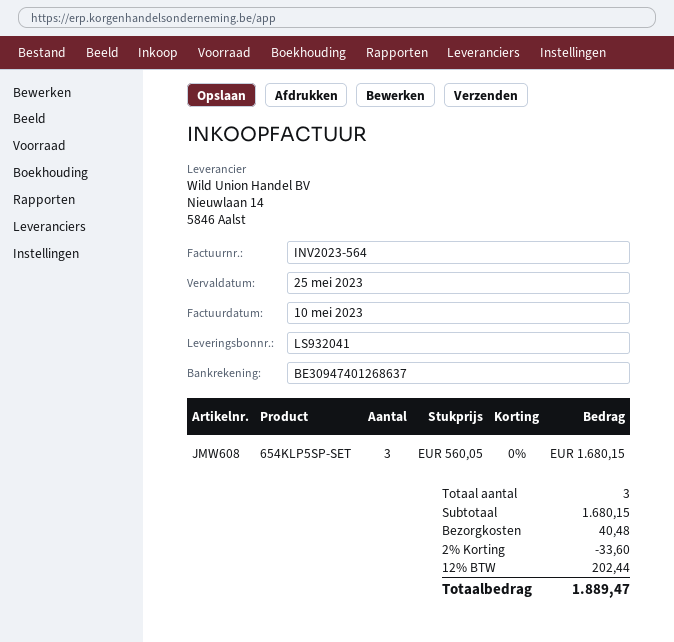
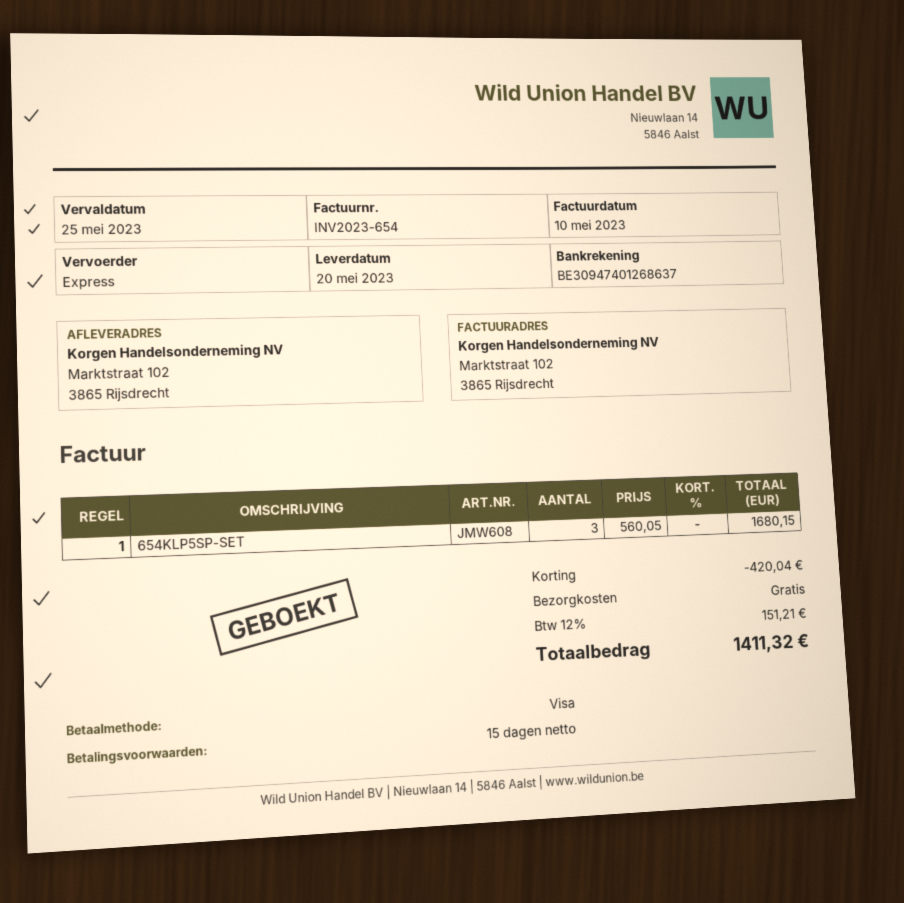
invoice number: INV2023-564 -> INV2023-654
discount: 33.60 -> 420.04
shipping: 40.48 -> 0.00
tax: 12% = 202.44 -> 12% = 151.21
total: 1889.47 -> 1411.32

